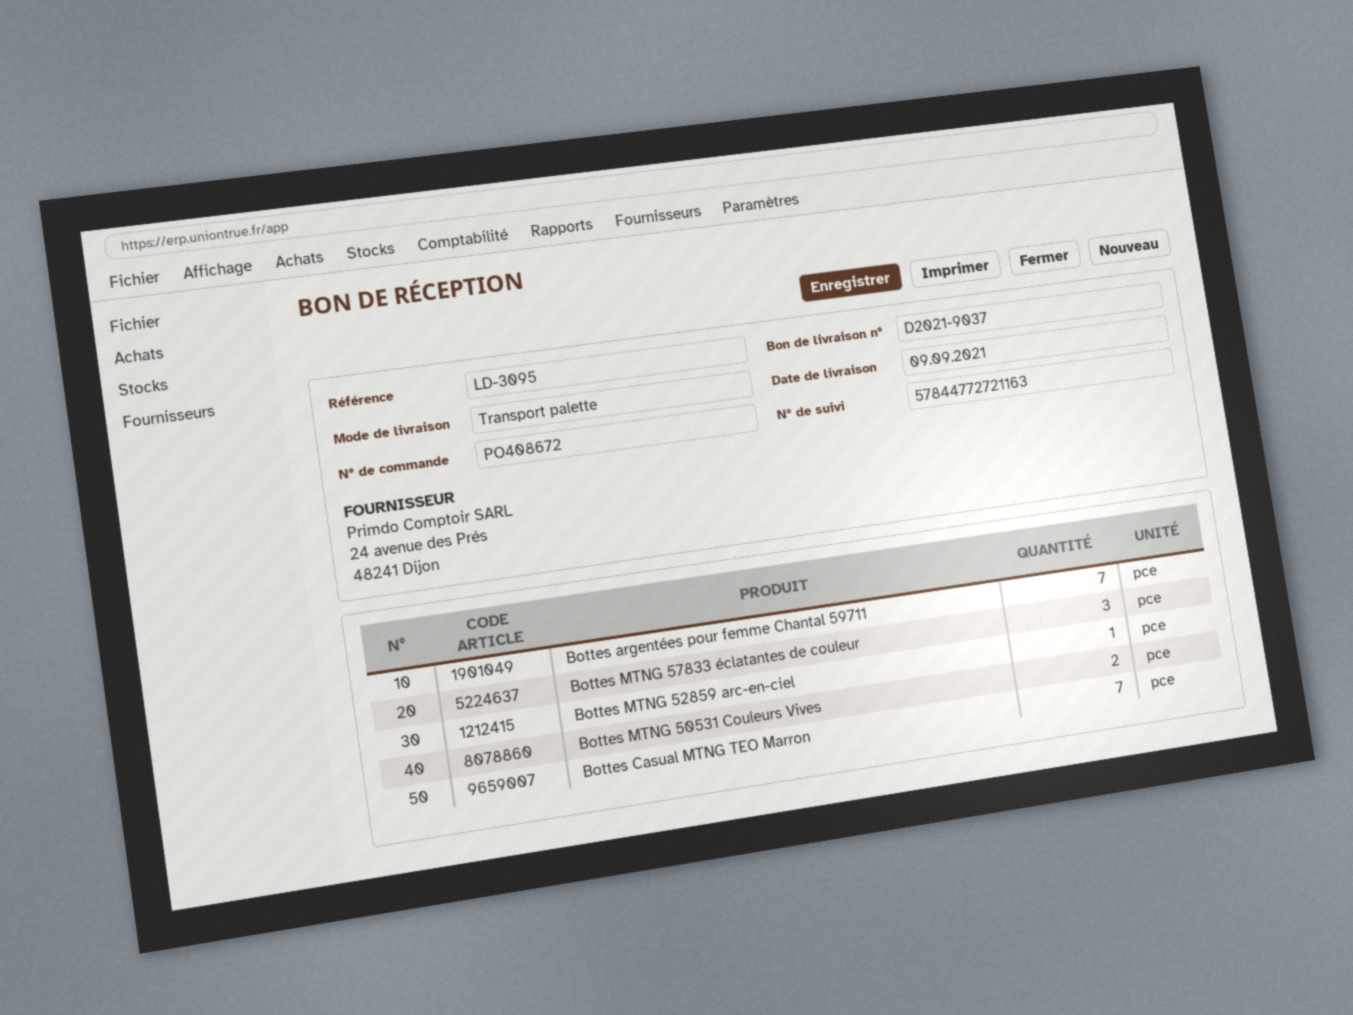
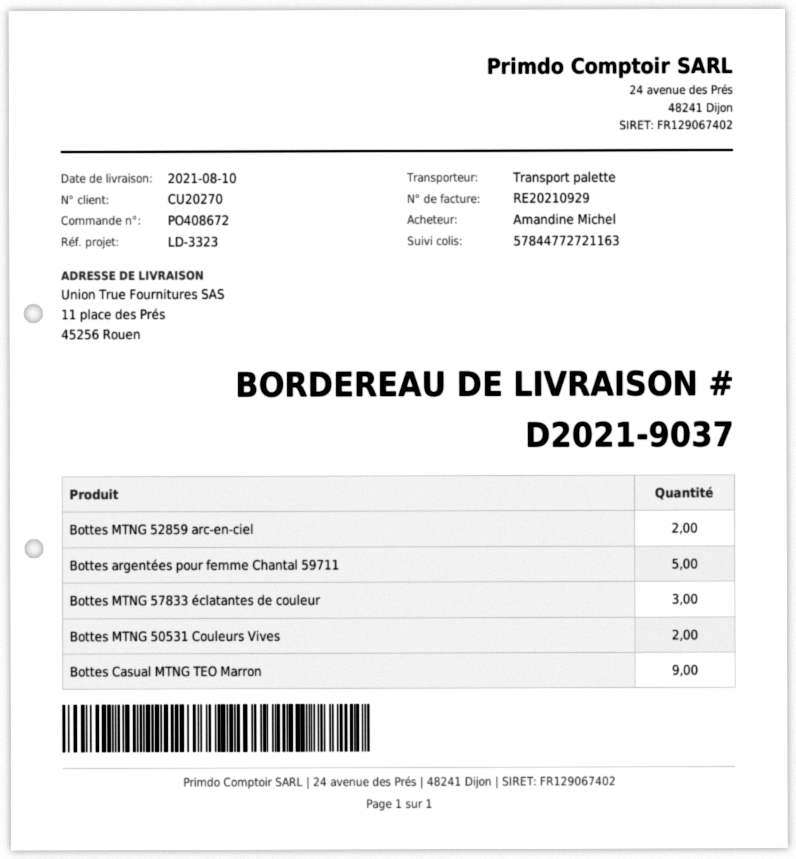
delivery date: 2021-09-09 -> 2021-08-10
reference: LD-3095 -> LD-3323
Bottes argentées pour femme Chantal 59711: 7 -> 5
Bottes MTNG 52859 arc-en-ciel: 1 -> 2
Bottes Casual MTNG TEO Marron: 7 -> 9

